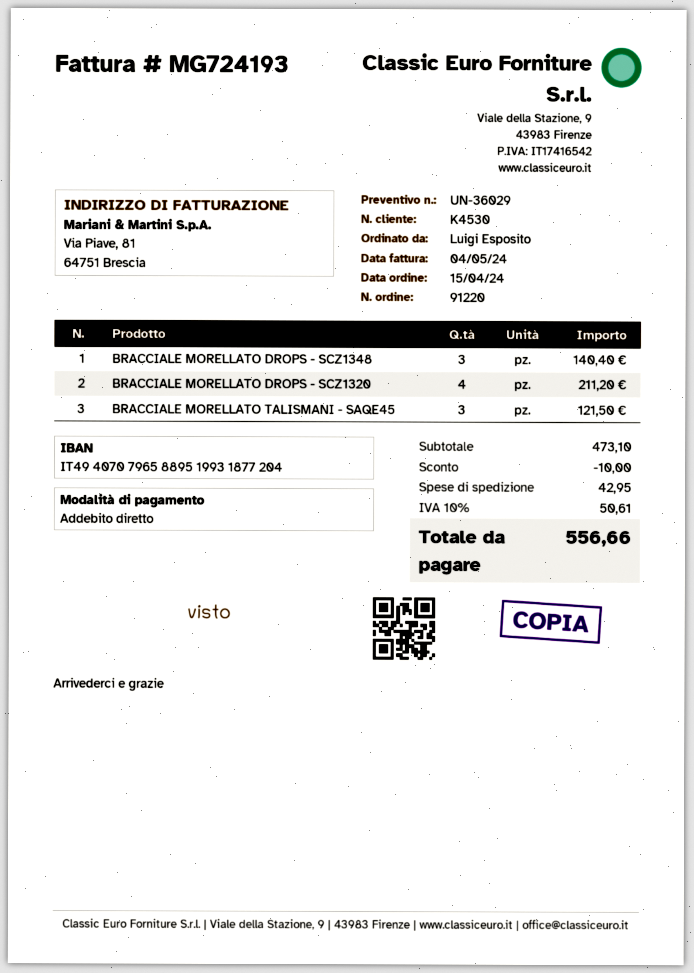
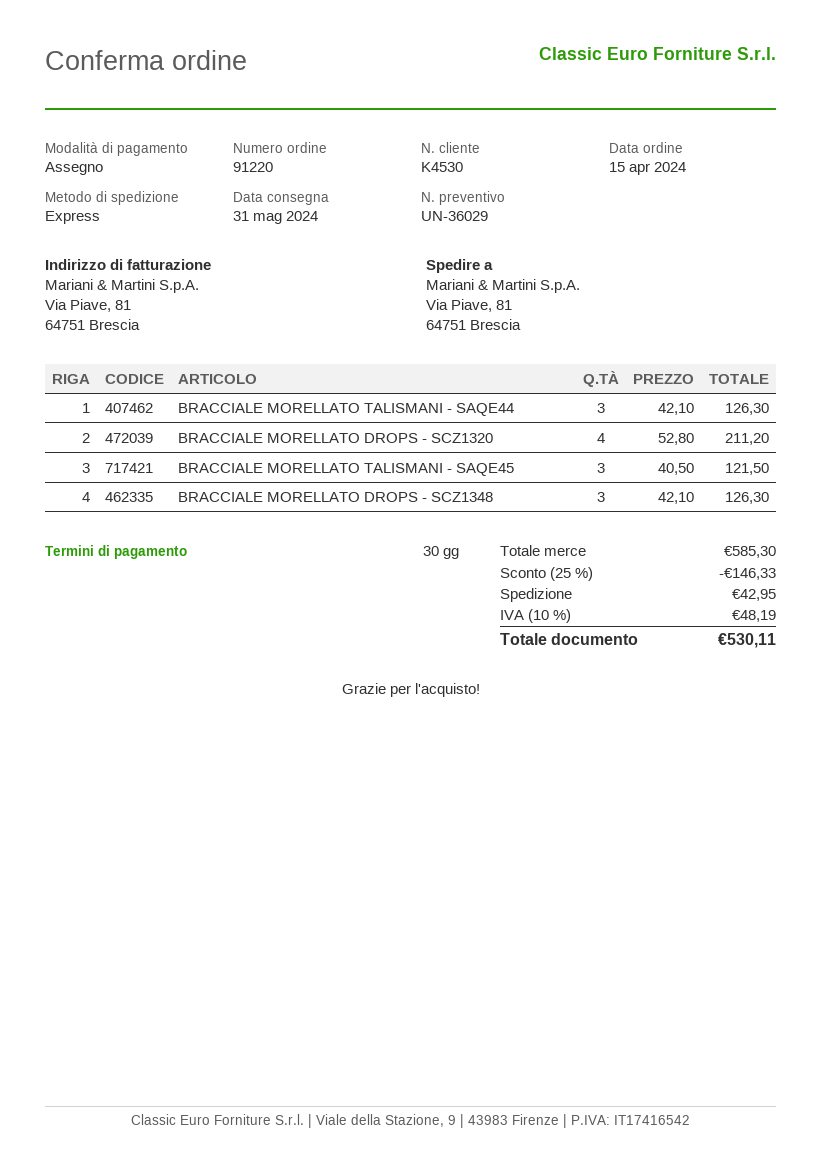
payment method: direct debit -> cheque
BRACCIALE MORELLATO DROPS - SCZ1348: 3 for 140.40 -> 3 for 126.30
BRACCIALE MORELLATO TALISMANI - SAQE44: none -> 3 for 126.30
subtotal: 473.10 -> 585.30
discount: 10.00 -> 146.33
tax: 10% = 50.61 -> 10% = 48.19
total: 556.66 -> 530.11

